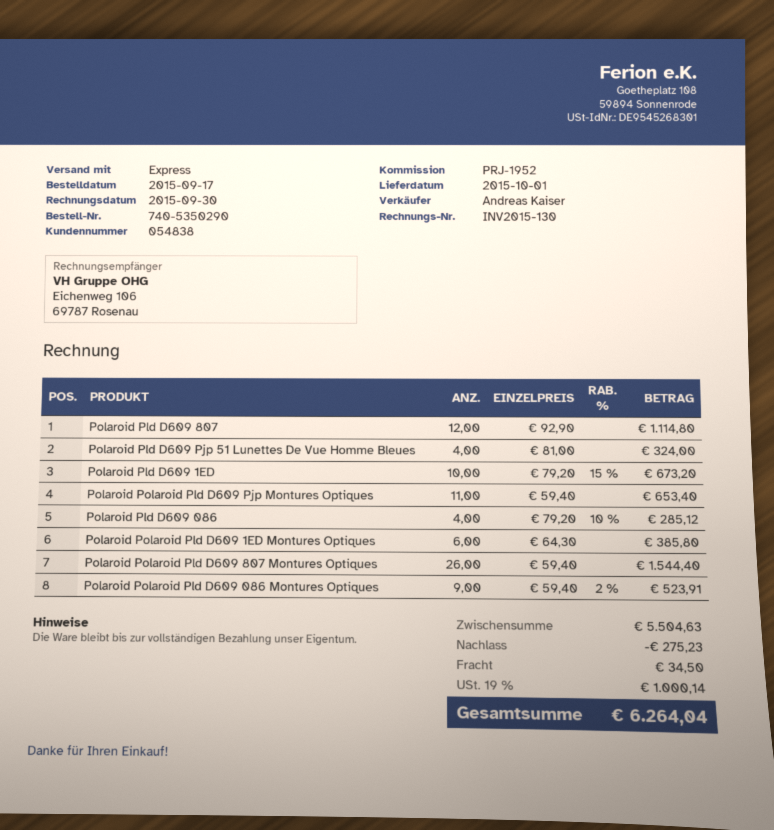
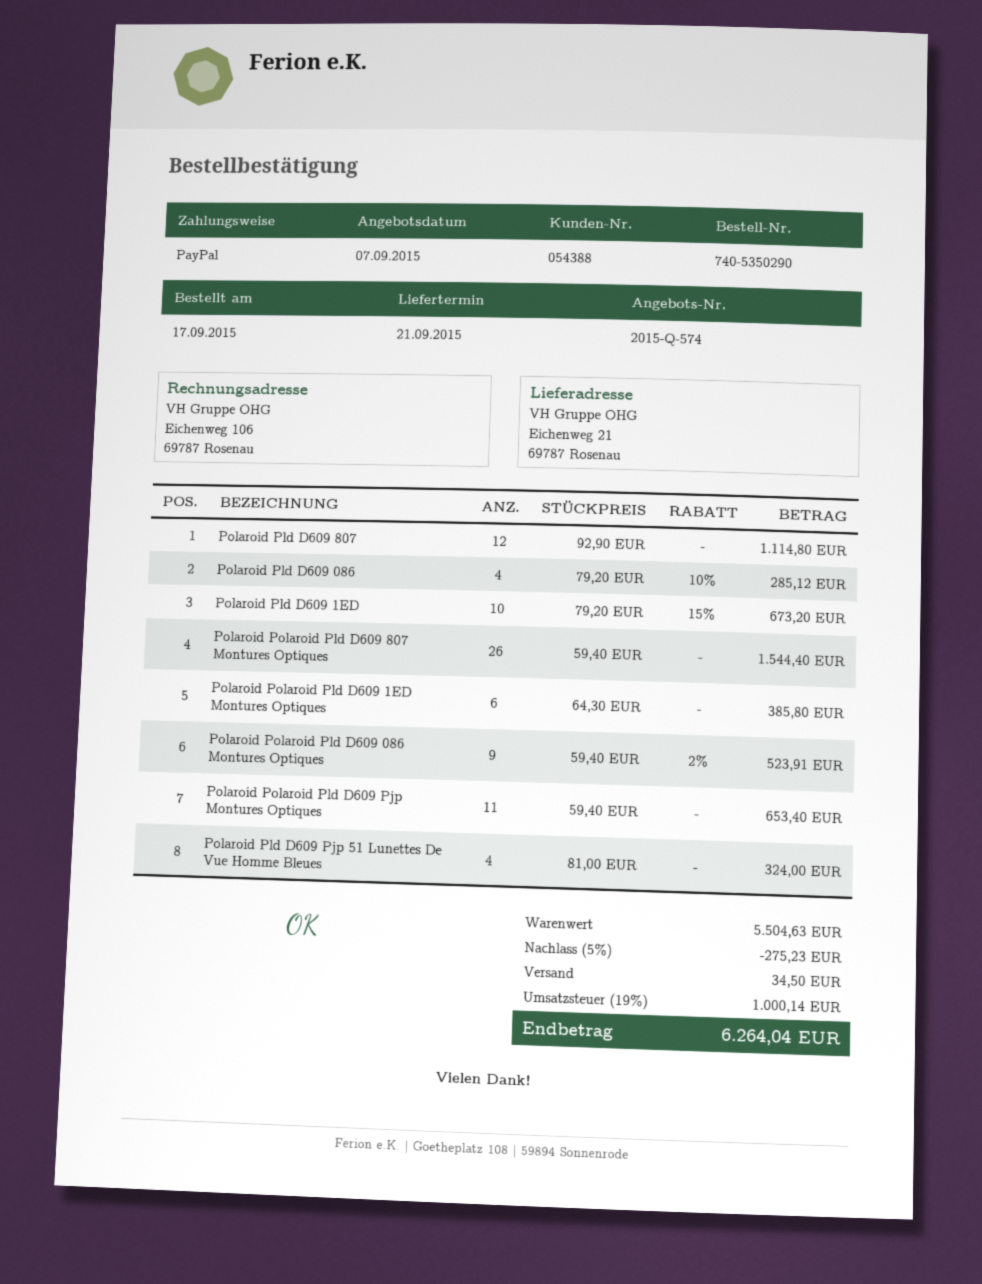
delivery date: 2015-10-01 -> 2015-09-21
customer number: 054838 -> 054388

